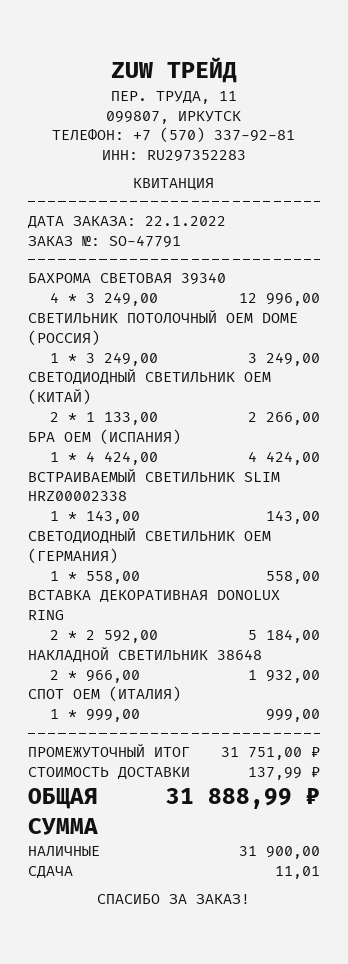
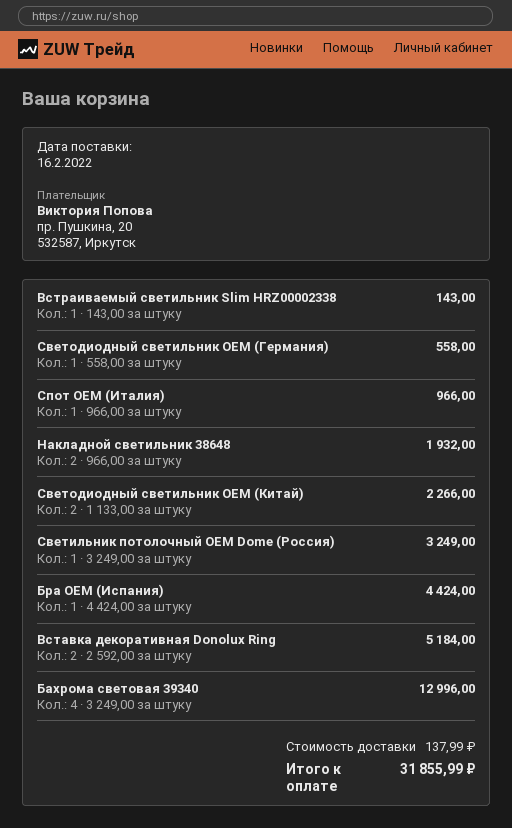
СПОТ OEM (ИТАЛИЯ): 1 x 999.00 = 999.00 -> 1 x 966.00 = 966.00
total: 31888.99 -> 31855.99

